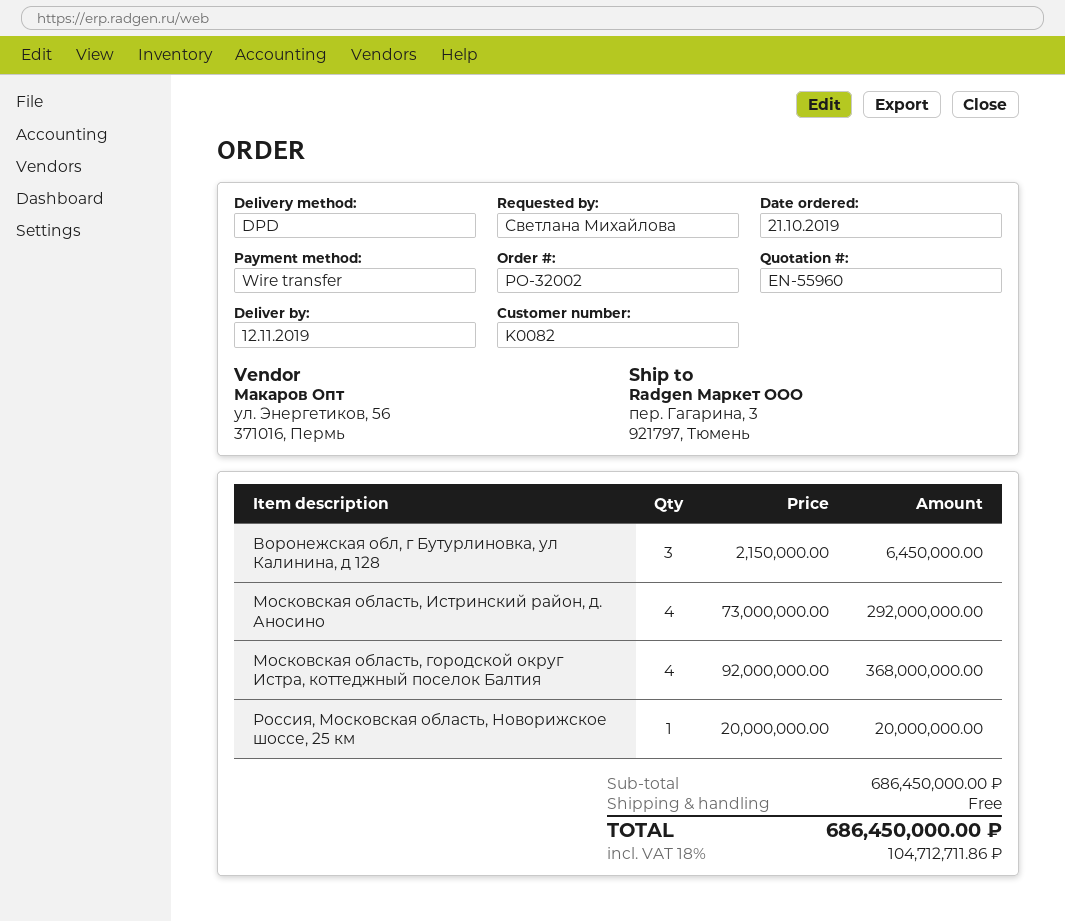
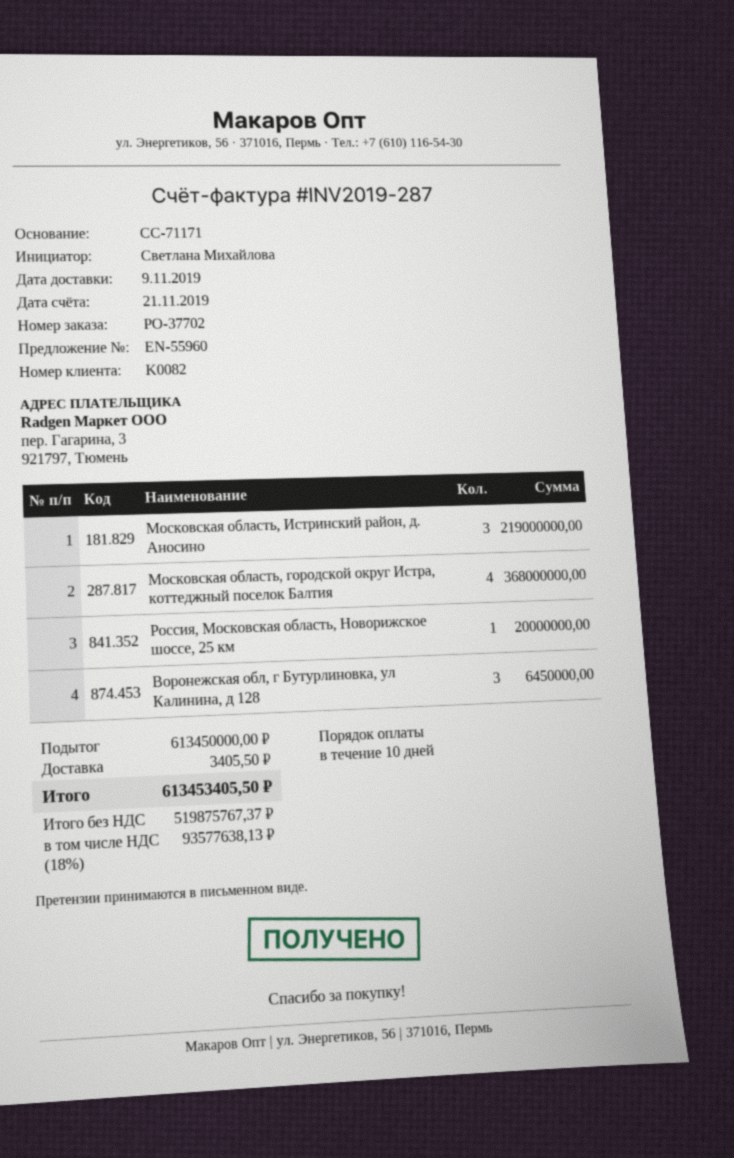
order number: PO-32002 -> PO-37702
delivery date: 2019-11-12 -> 2019-11-09
Московская область, Истринский район, д. Аносино: 4 for 292000000.00 -> 3 for 219000000.00
subtotal: 686450000.00 -> 613450000.00
shipping: 0.00 -> 3405.50
tax: 18% = 104712711.86 -> 18% = 93577638.13
total: 686450000.00 -> 613453405.50

